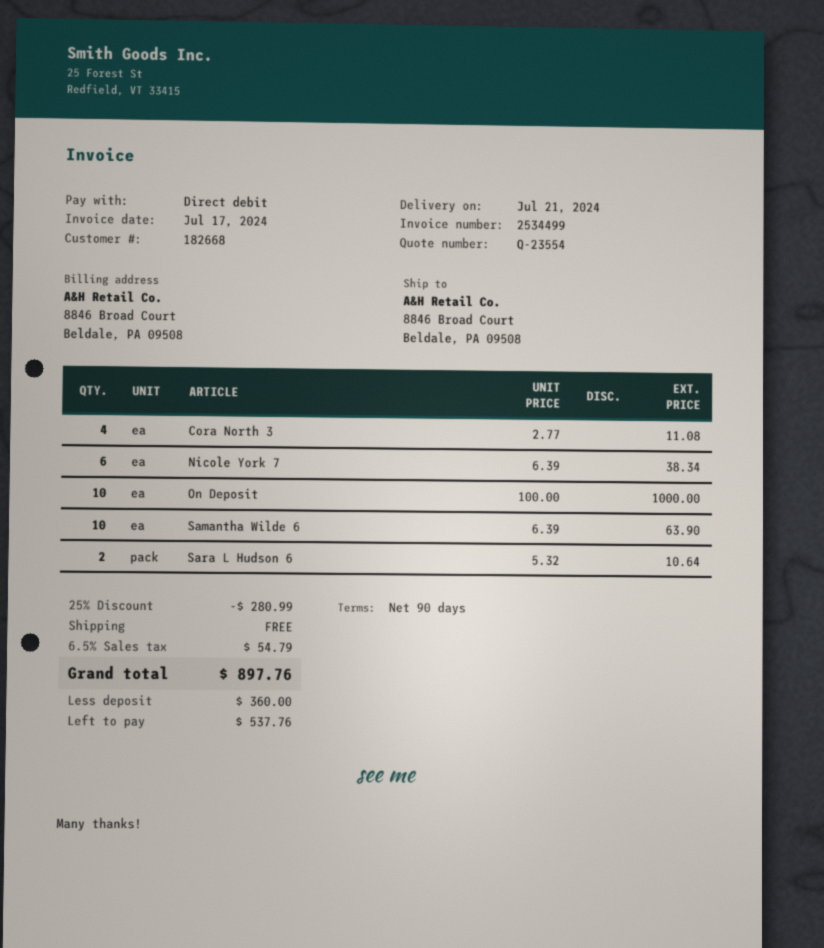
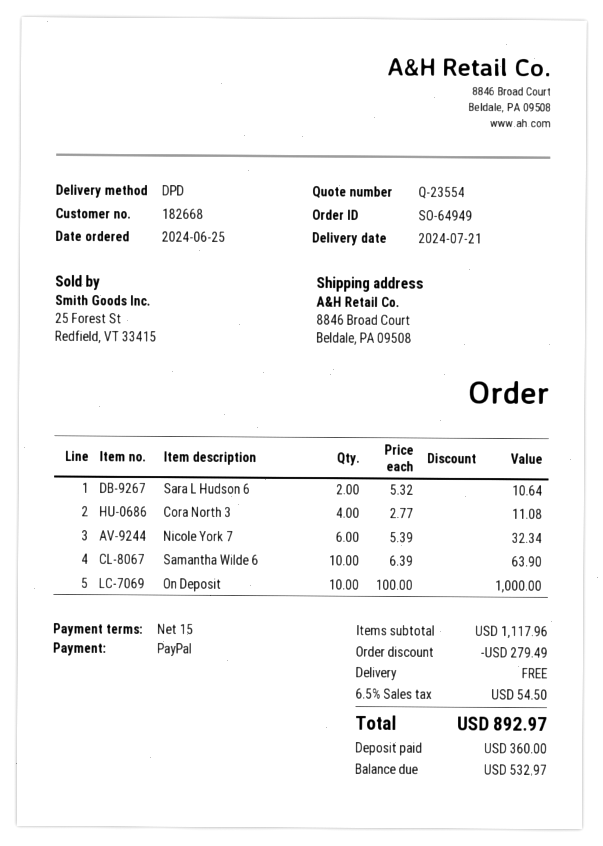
payment terms: 90 days -> 15 days
payment method: direct debit -> PayPal
Nicole York 7: 6 x 6.39 = 38.34 -> 6 x 5.39 = 32.34
discount: 280.99 -> 279.49
tax: 6.5% = 54.79 -> 6.5% = 54.50
total: 897.76 -> 892.97
balance: 537.76 -> 532.97

